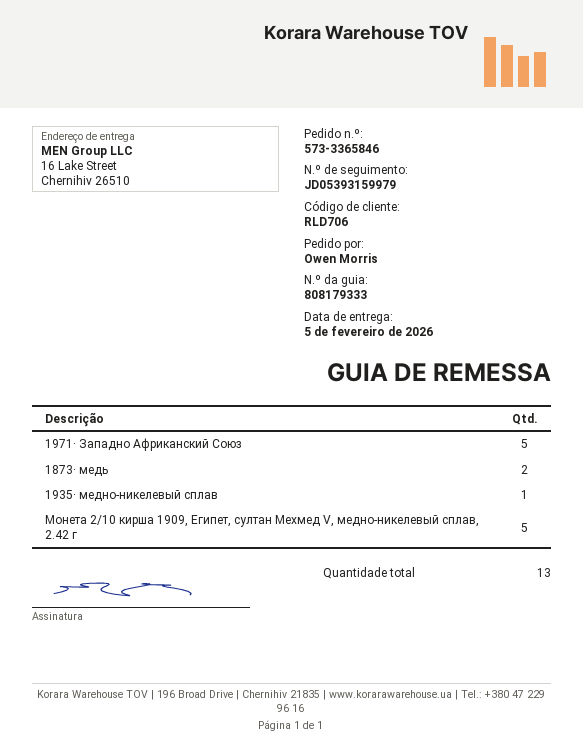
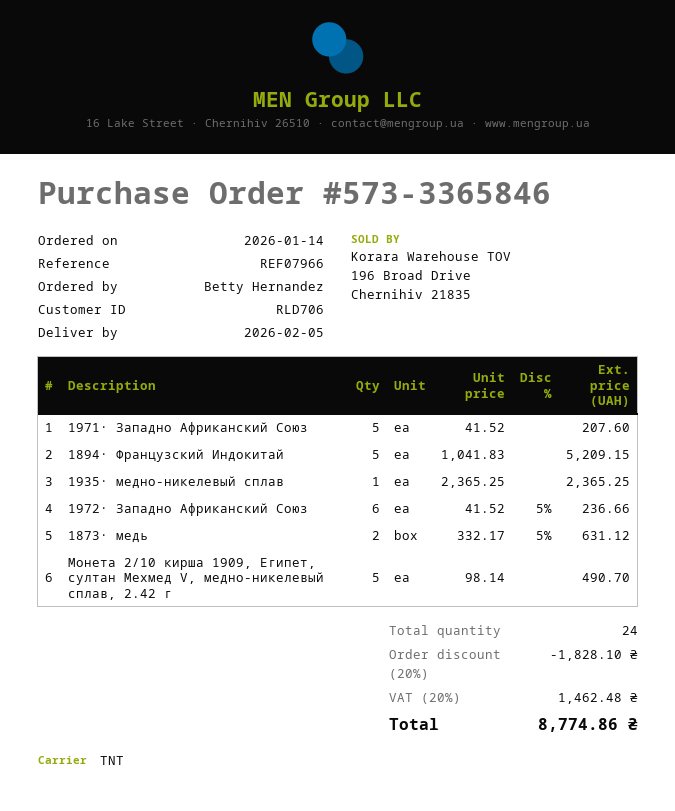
ordered by: Owen Morris -> Betty Hernandez
1894· Французский Индокитай: none -> 5
1972· Западно Африканский Союз: none -> 6
total quantity: 13 -> 24

